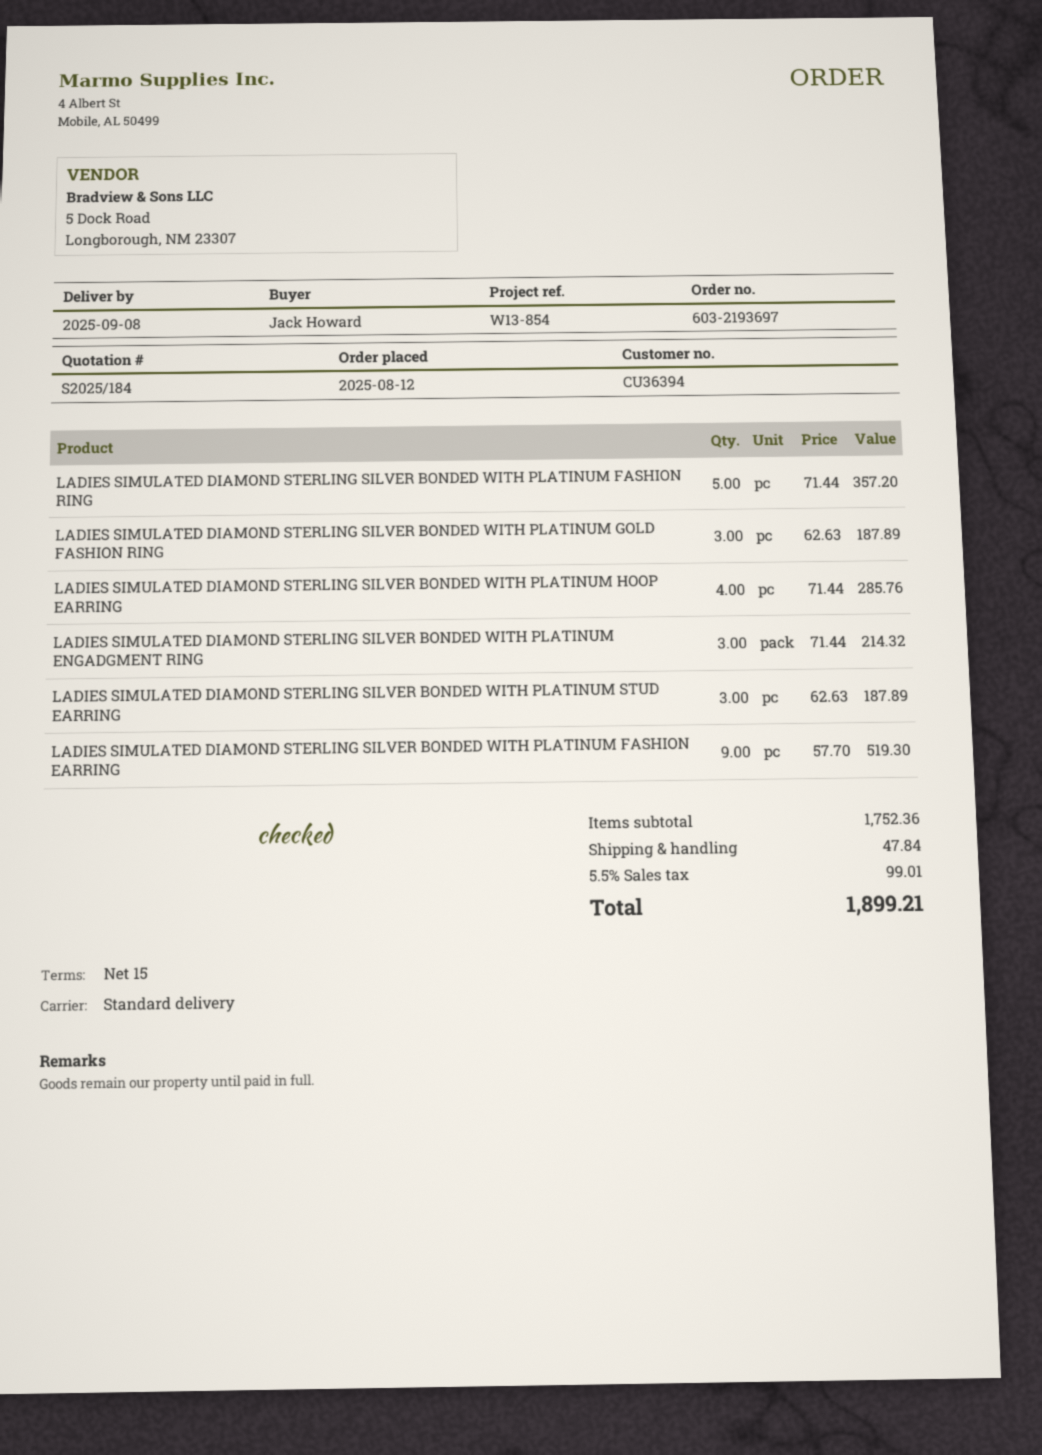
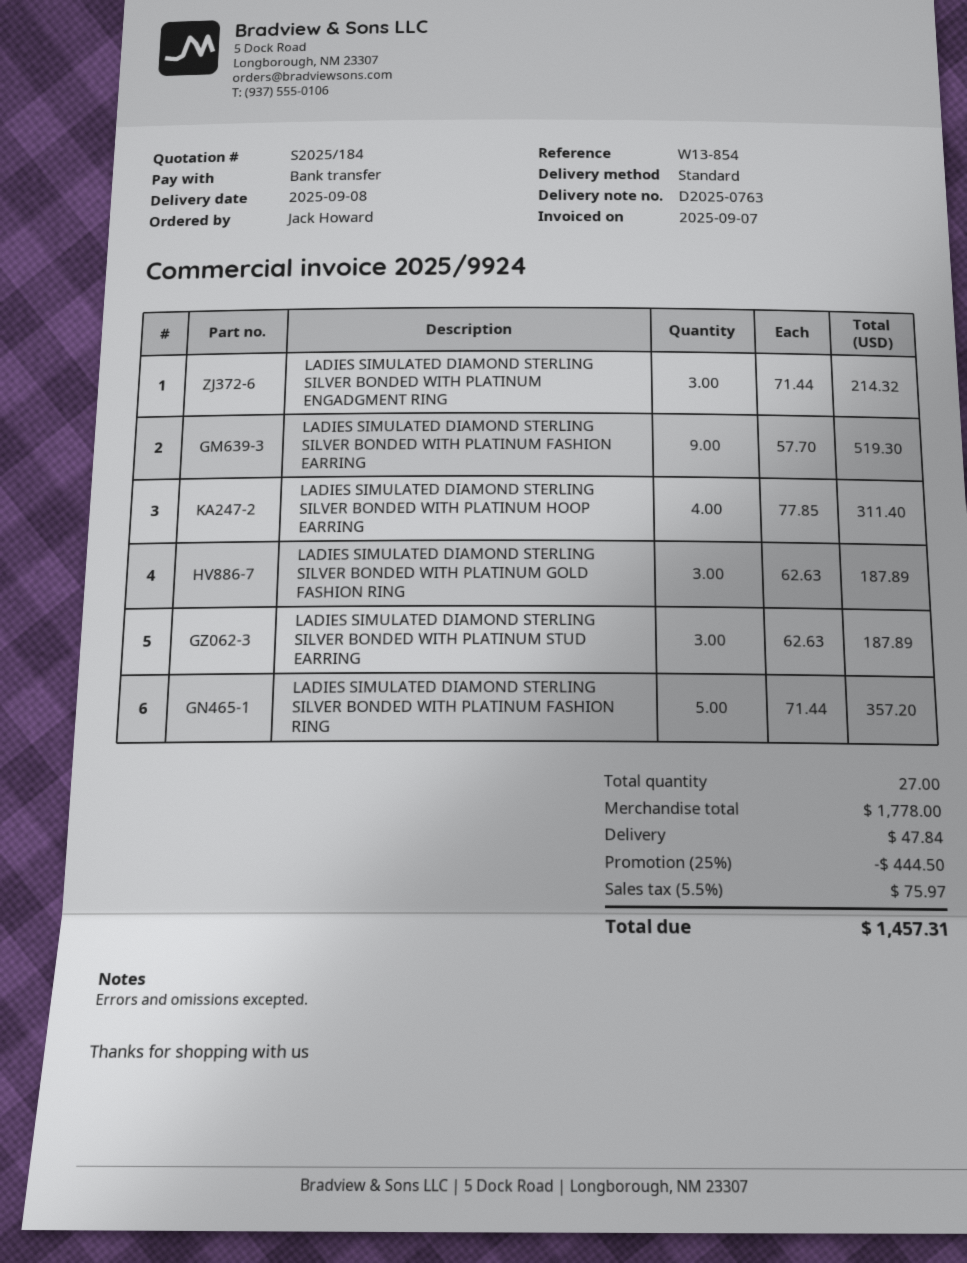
LADIES SIMULATED DIAMOND STERLING SILVER BONDED WITH PLATINUM HOOP EARRING: 4 x 71.44 = 285.76 -> 4 x 77.85 = 311.40
subtotal: 1752.36 -> 1778.00
discount: none -> 25% = 444.50
tax: 5.5% = 99.01 -> 5.5% = 75.97
total: 1899.21 -> 1457.31

